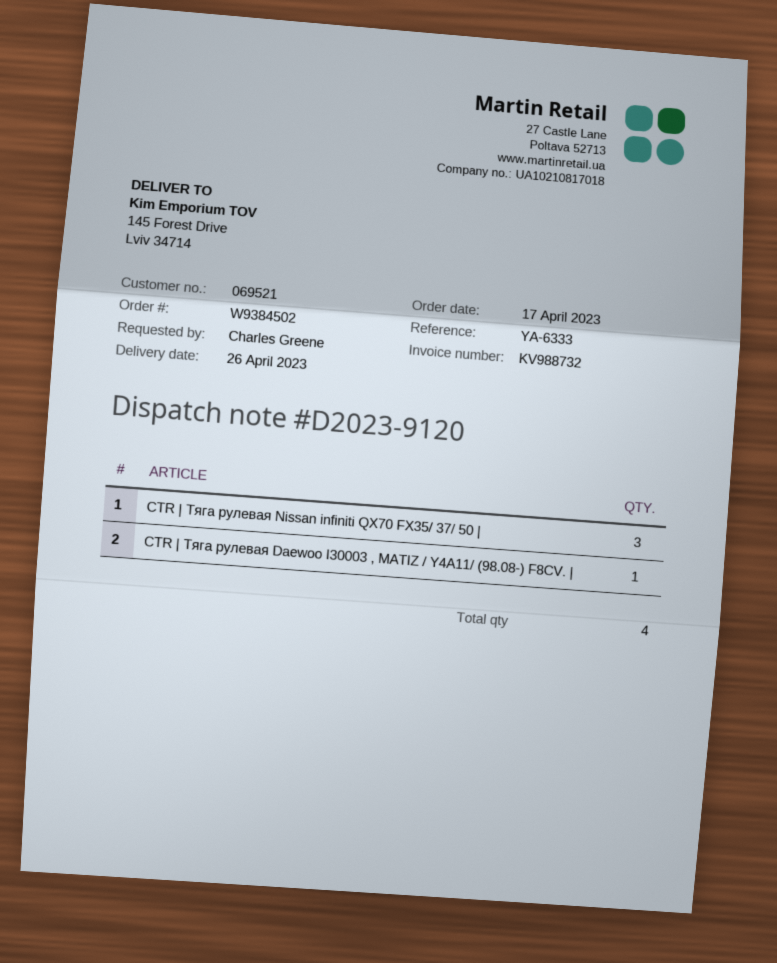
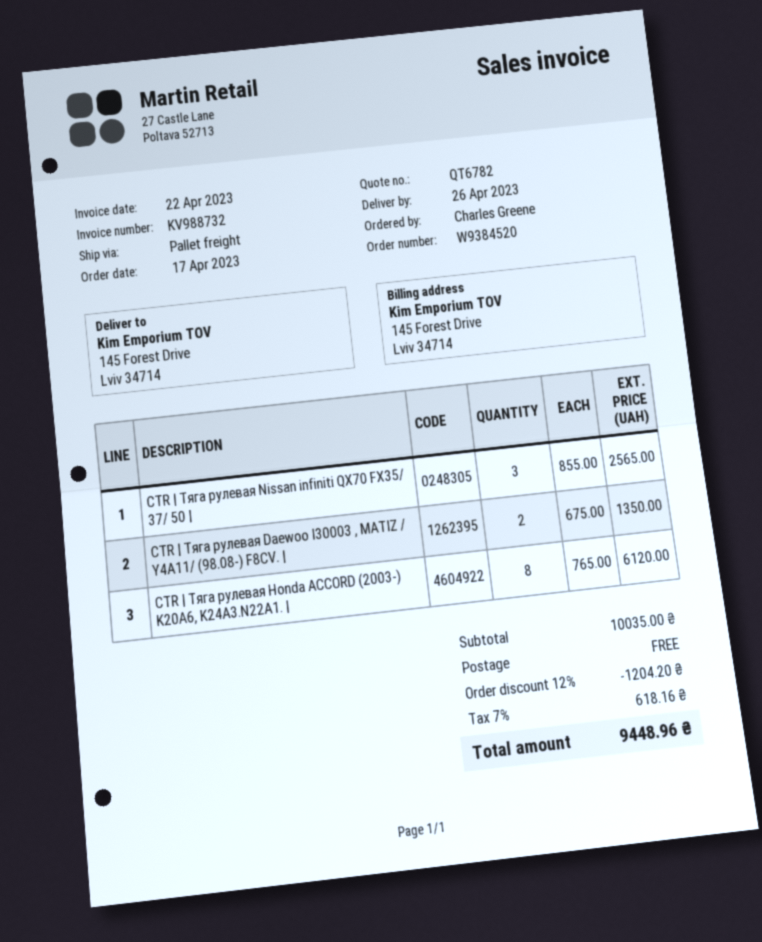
order number: W9384502 -> W9384520
CTR | Тяга рулевая Daewoo I30003 , MATIZ / Y4A11/ (98.08-) F8CV. |: 1 -> 2
CTR | Тяга рулевая Honda ACCORD (2003-) K20A6, K24A3.N22A1. |: none -> 8

